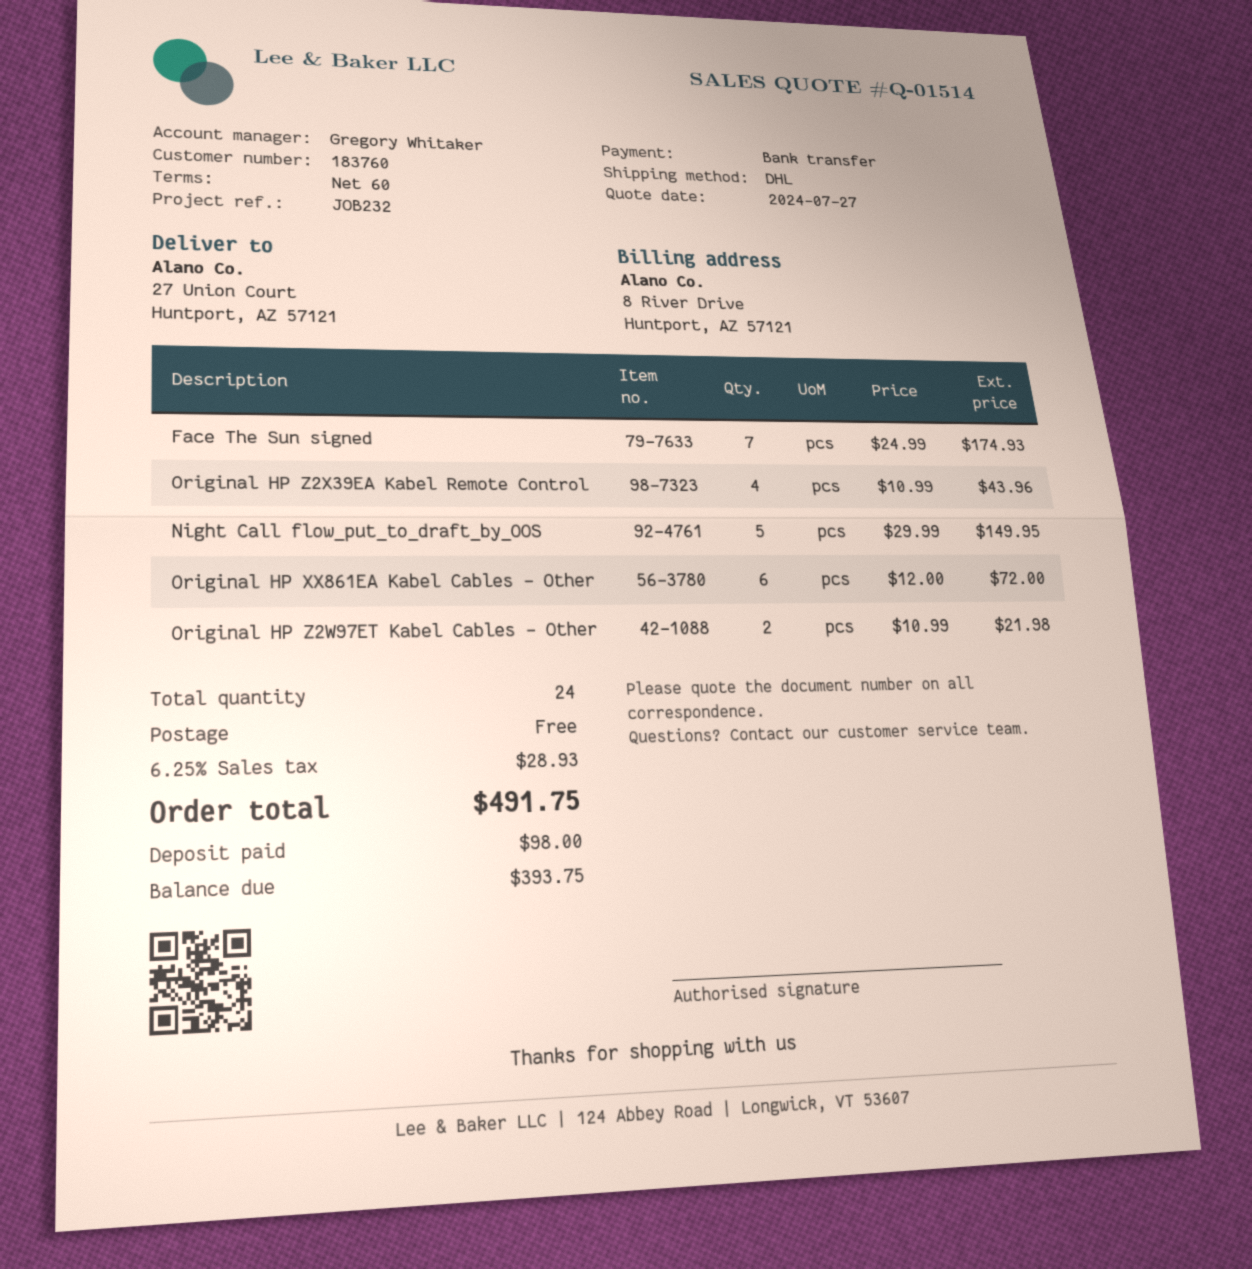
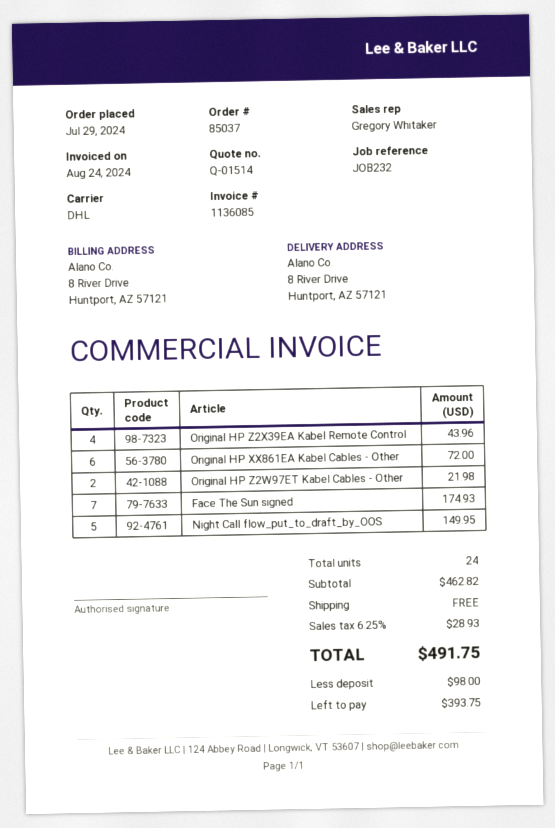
ship to: 27 Union Court, Huntport, AZ 57121 -> 8 River Drive, Huntport, AZ 57121

